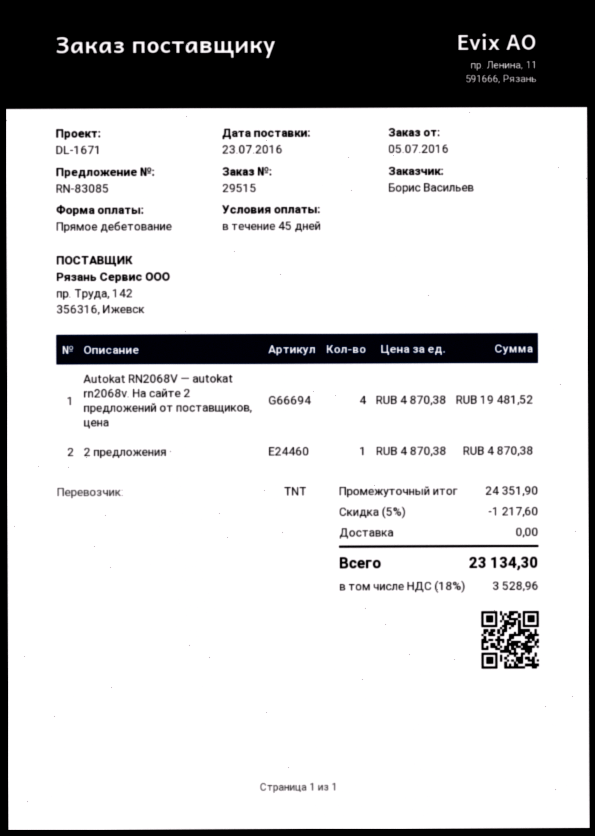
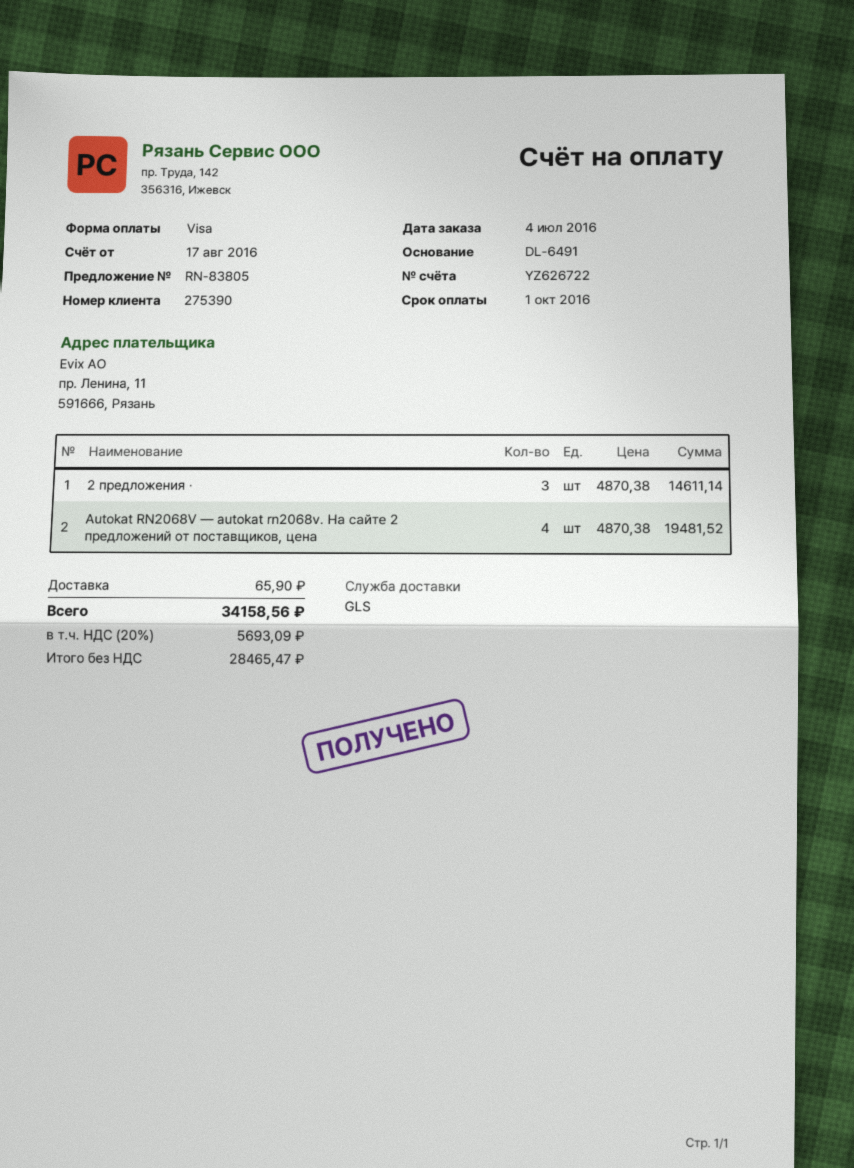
quote number: RN-83085 -> RN-83805
order date: 2016-07-05 -> 2016-07-04
reference: DL-1671 -> DL-6491
payment method: direct debit -> Visa
shipping method: TNT -> GLS
2 предложения ·: 1 x 4870.38 = 4870.38 -> 3 x 4870.38 = 14611.14
discount: 5% = 1217.60 -> none
shipping: 0.00 -> 65.90
tax: 18% = 3528.96 -> 20% = 5693.09
total: 23134.30 -> 34158.56

